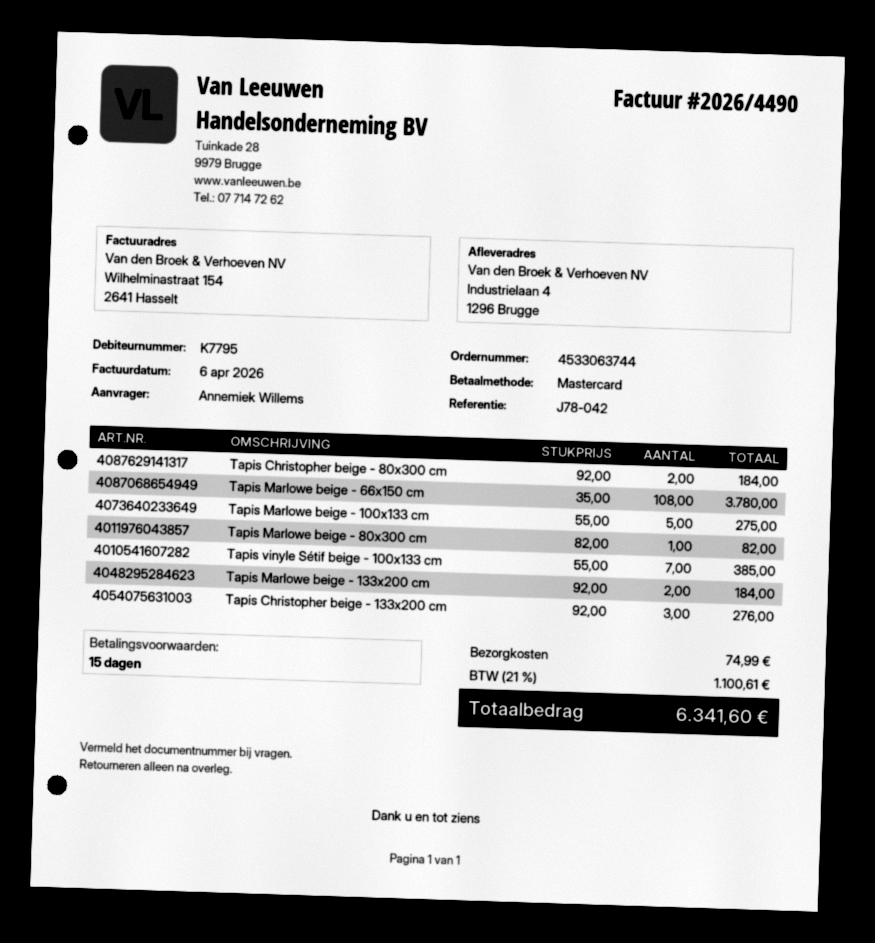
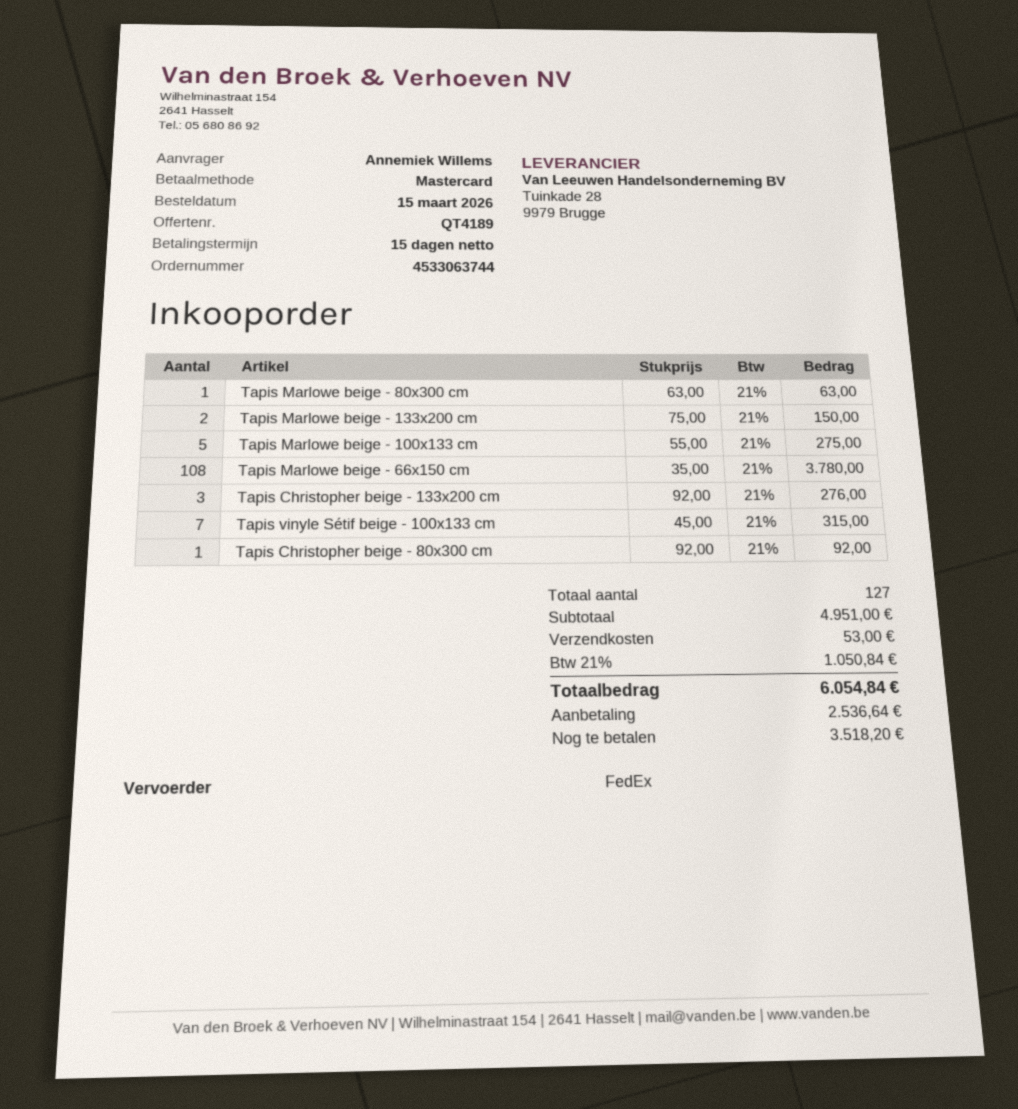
Tapis Christopher beige - 80x300 cm: 2 x 92.00 = 184.00 -> 1 x 92.00 = 92.00
Tapis Marlowe beige - 80x300 cm: 1 x 82.00 = 82.00 -> 1 x 63.00 = 63.00
Tapis vinyle Sétif beige - 100x133 cm: 7 x 55.00 = 385.00 -> 7 x 45.00 = 315.00
Tapis Marlowe beige - 133x200 cm: 2 x 92.00 = 184.00 -> 2 x 75.00 = 150.00
shipping: 74.99 -> 53.00
tax: 21% = 1100.61 -> 21% = 1050.84
total: 6341.60 -> 6054.84

